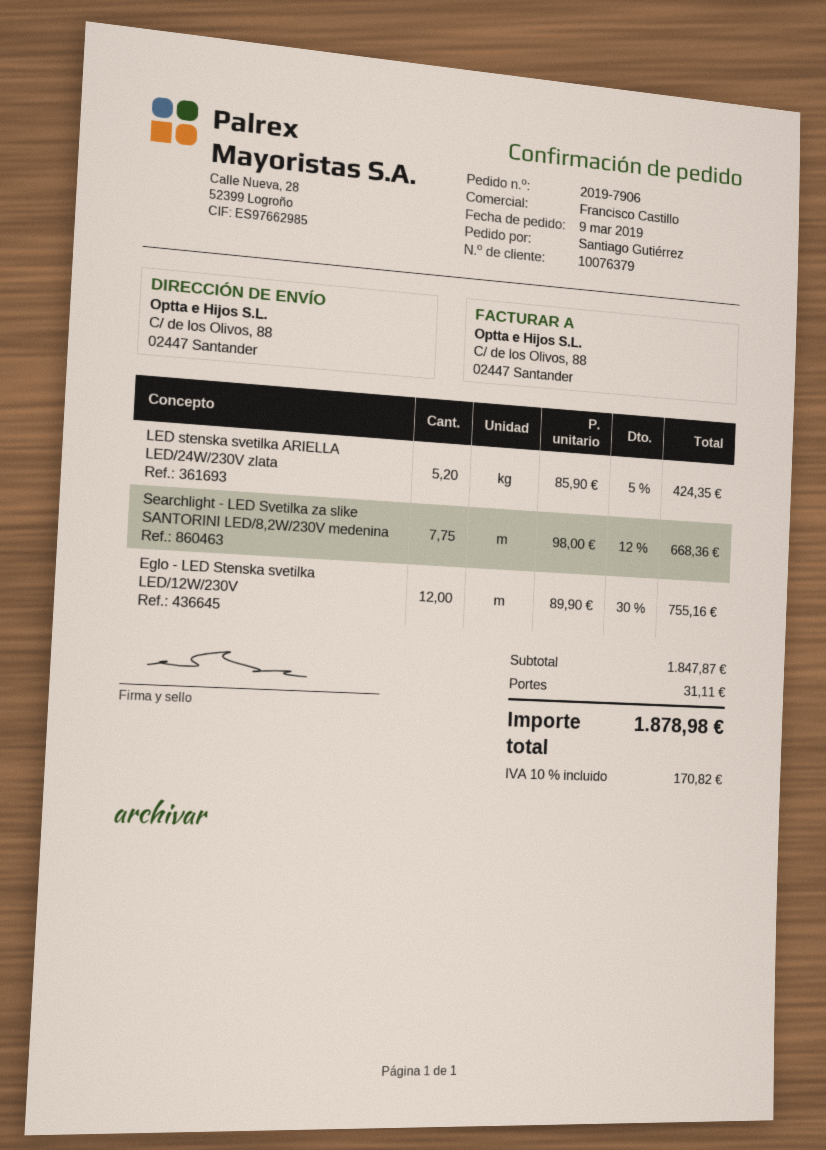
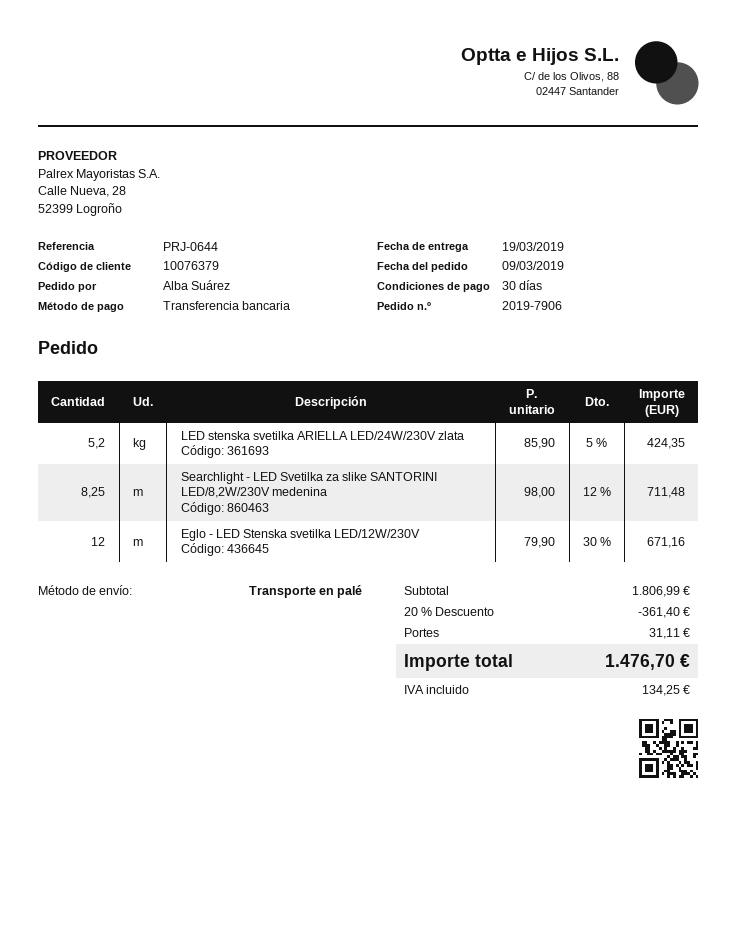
ordered by: Santiago Gutiérrez -> Alba Suárez
Searchlight - LED Svetilka za slike SANTORINI LED/8,2W/230V medenina: 7.75 x 98.00 - 12% = 668.36 -> 8.25 x 98.00 - 12% = 711.48
Eglo - LED Stenska svetilka LED/12W/230V: 12 x 89.90 - 30% = 755.16 -> 12 x 79.90 - 30% = 671.16
subtotal: 1847.87 -> 1806.99
discount: none -> 20% = 361.40
tax: 170.82 -> 134.25
total: 1878.98 -> 1476.70

